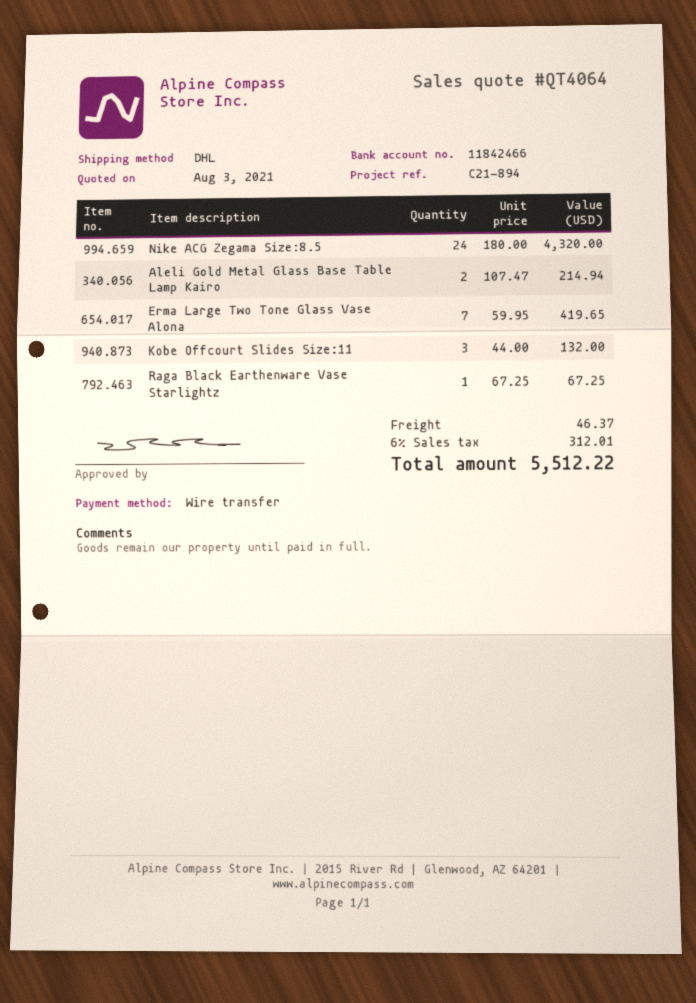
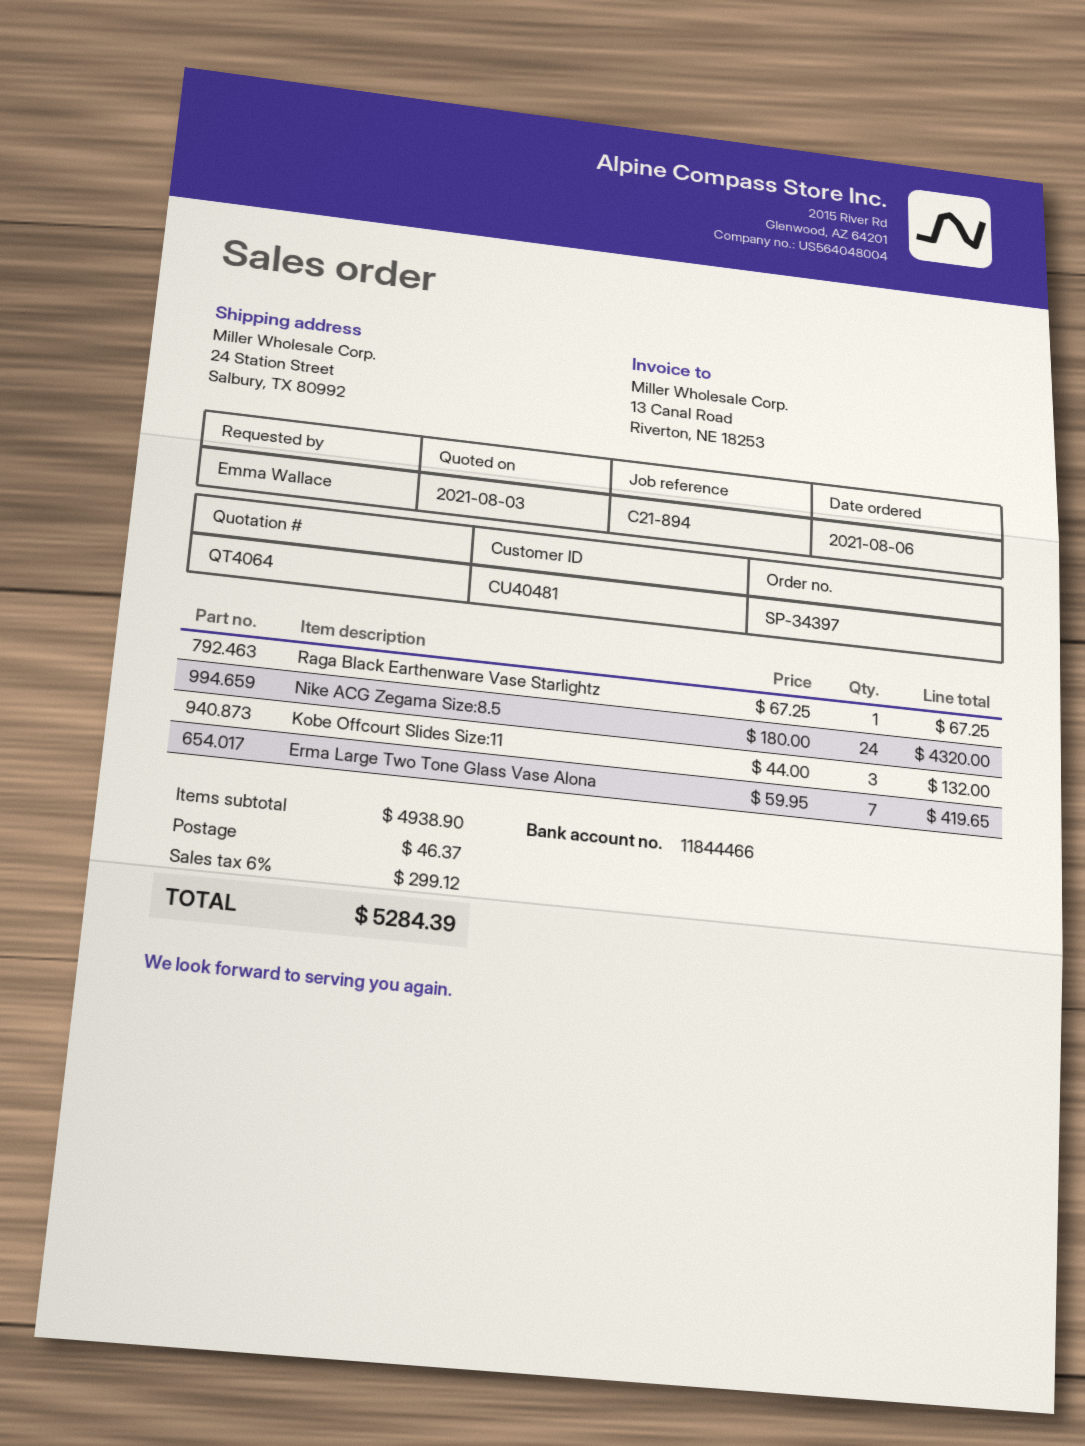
bank account: 11842466 -> 11844466
Aleli Gold Metal Glass Base Table Lamp Kairo: 2 x 107.47 = 214.94 -> none
tax: 6% = 312.01 -> 6% = 299.12
total: 5512.22 -> 5284.39

